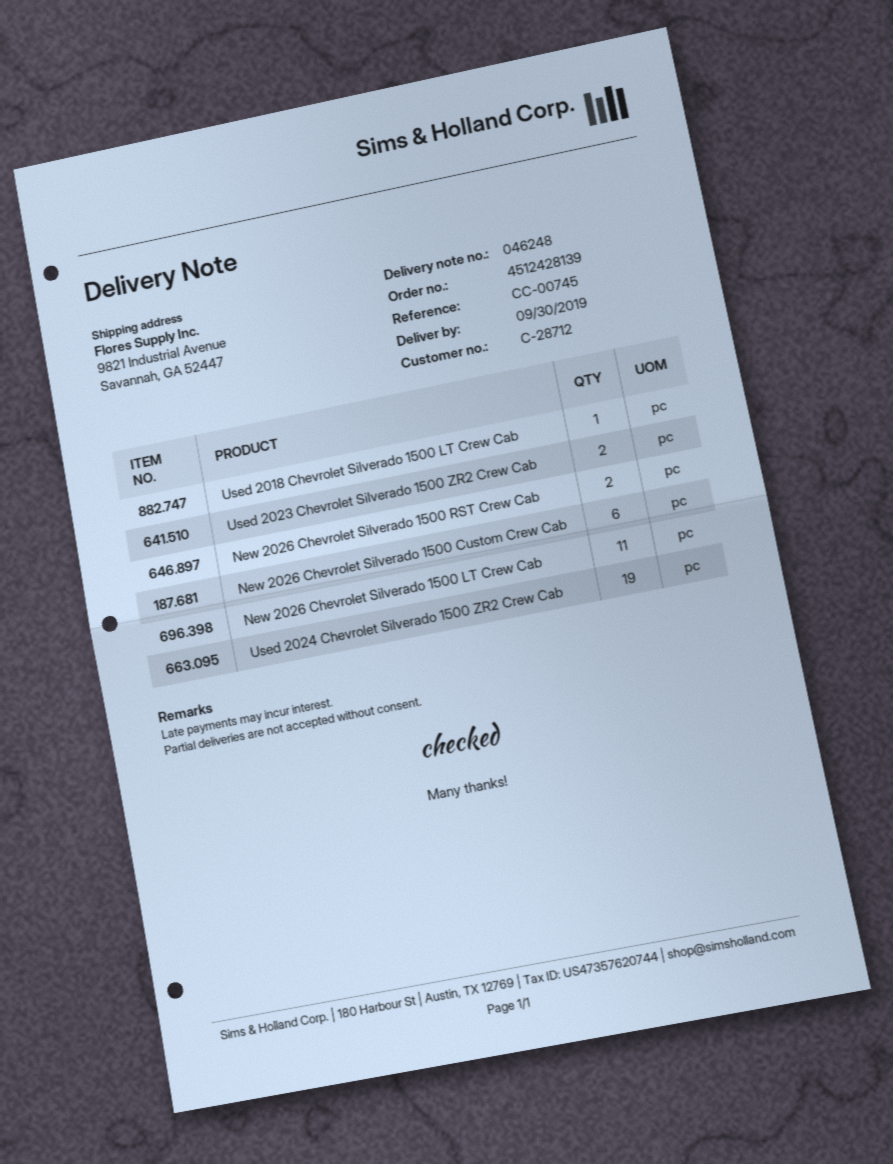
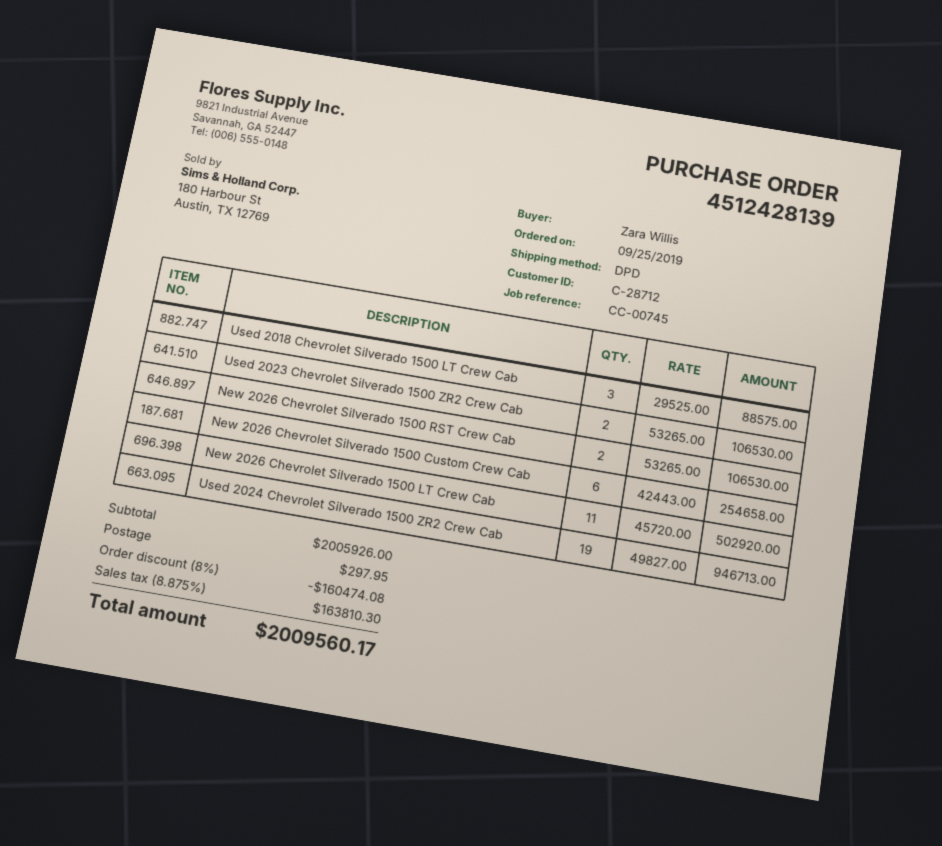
Used 2018 Chevrolet Silverado 1500 LT Crew Cab: 1 -> 3

